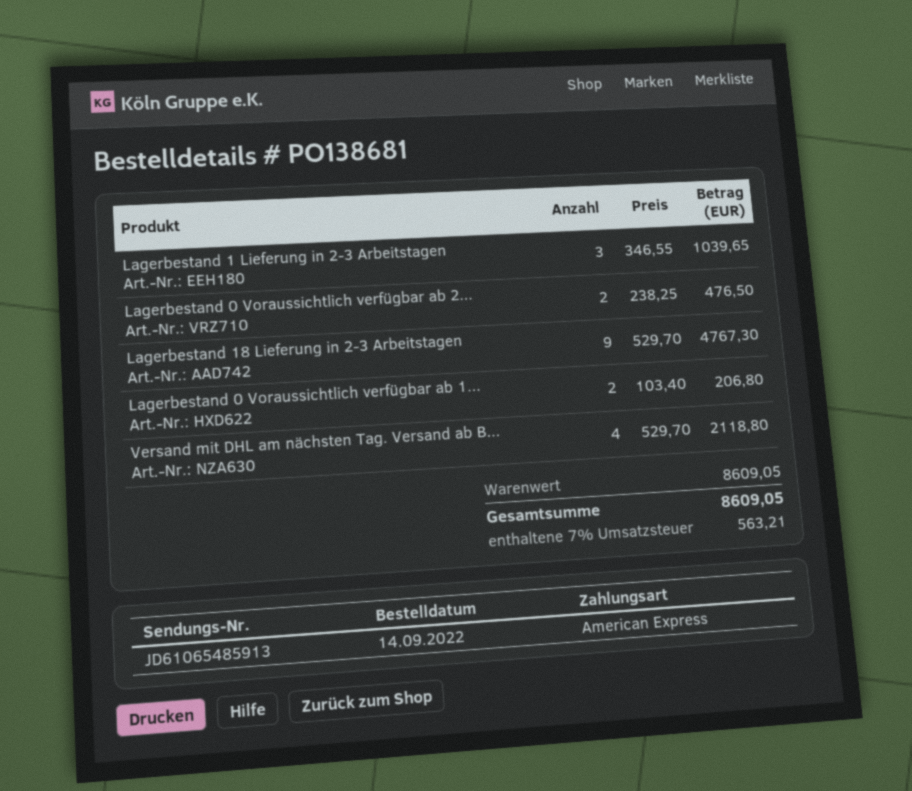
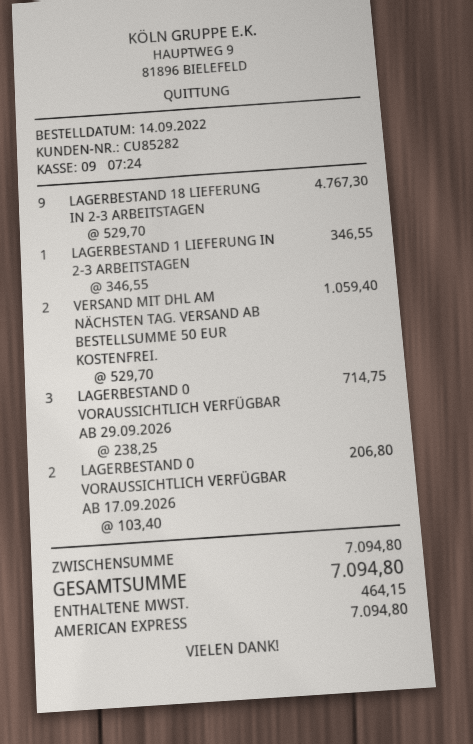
Lagerbestand 1 Lieferung in 2-3 Arbeitstagen: 3 x 346.55 = 1039.65 -> 1 x 346.55 = 346.55
Lagerbestand 0 Voraussichtlich verfügbar ab 2...: 2 x 238.25 = 476.50 -> 3 x 238.25 = 714.75
Versand mit DHL am nächsten Tag. Versand ab B...: 4 x 529.70 = 2118.80 -> 2 x 529.70 = 1059.40
subtotal: 8609.05 -> 7094.80
tax: 563.21 -> 464.15
total: 8609.05 -> 7094.80

